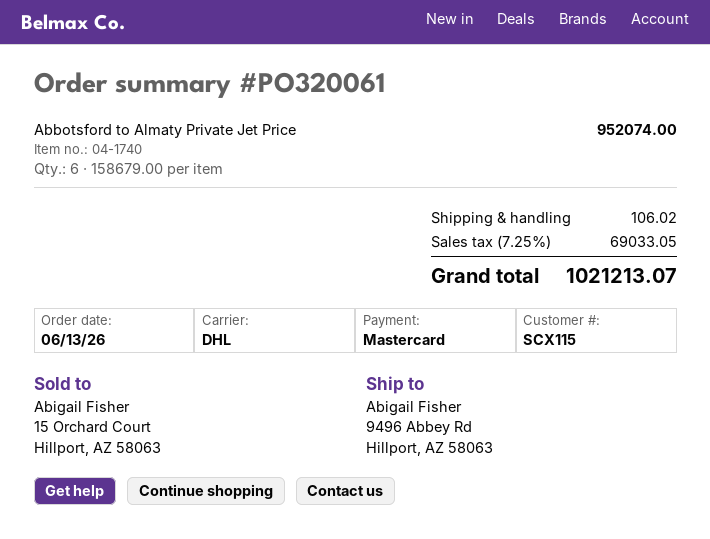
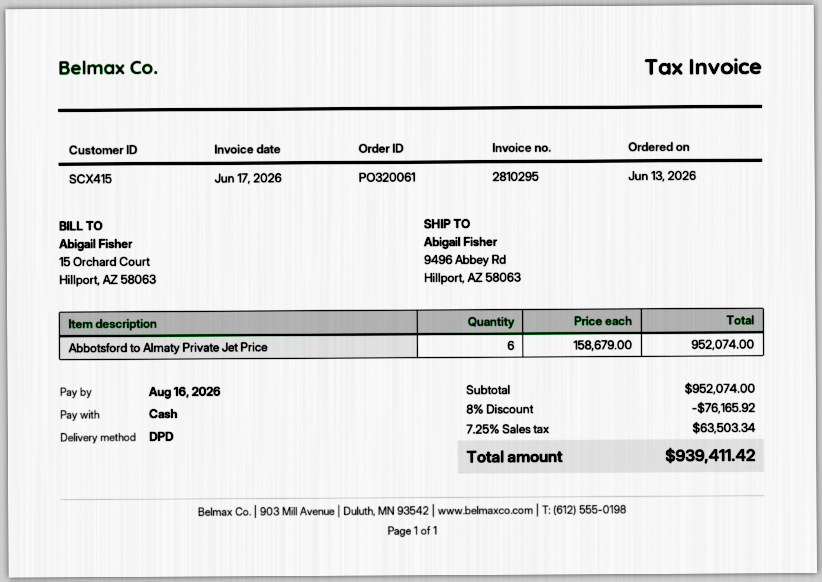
customer number: SCX115 -> SCX415
payment method: Mastercard -> cash
shipping method: DHL -> DPD
discount: none -> 8% = 76165.92
shipping: 106.02 -> none
tax: 7.25% = 69033.05 -> 7.25% = 63503.34
total: 1021213.07 -> 939411.42

